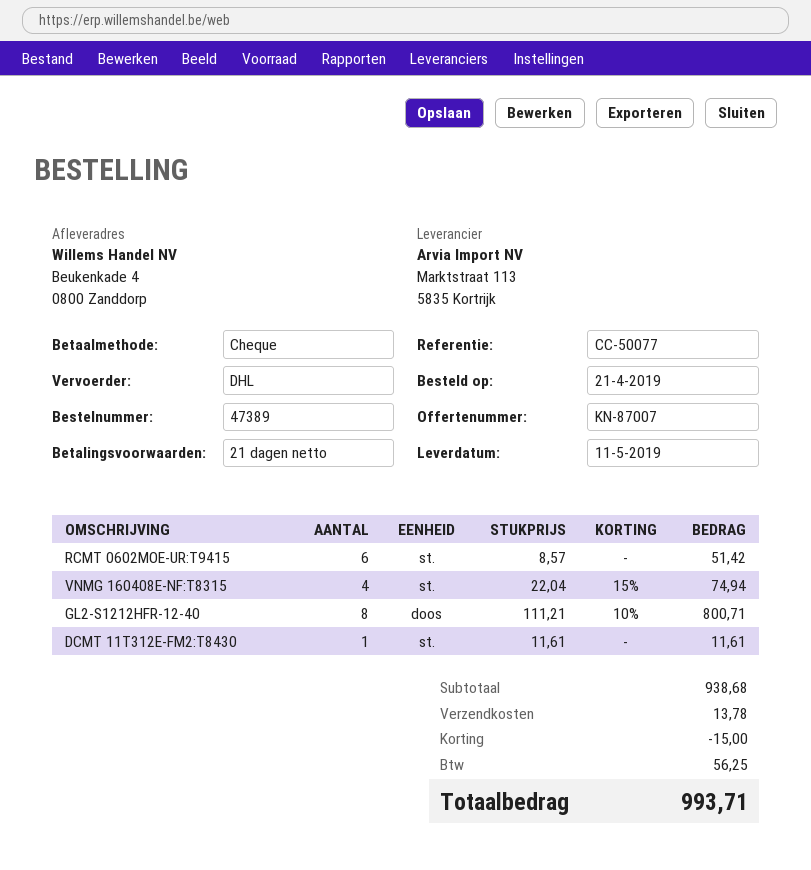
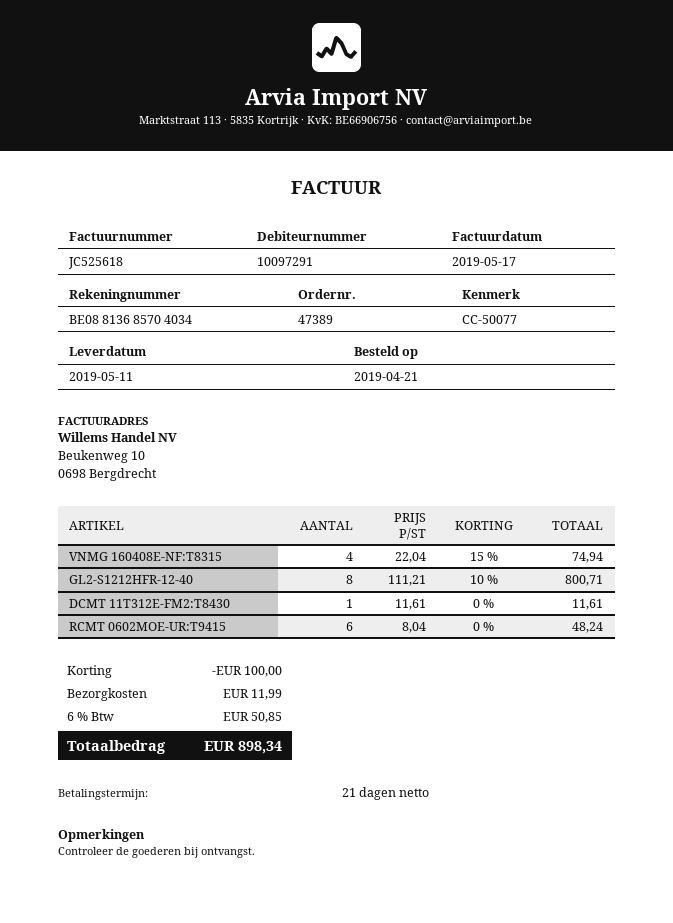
RCMT 0602MOE-UR:T9415: 6 x 8.57 = 51.42 -> 6 x 8.04 = 48.24
discount: 15.00 -> 100.00
shipping: 13.78 -> 11.99
tax: 56.25 -> 50.85
total: 993.71 -> 898.34

